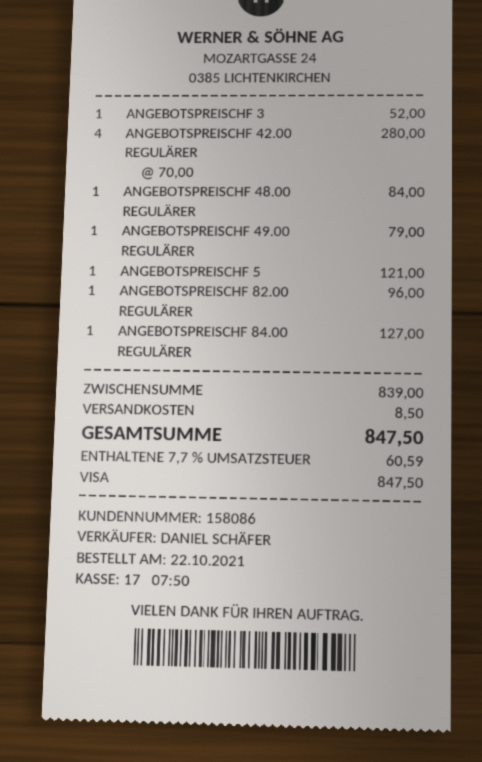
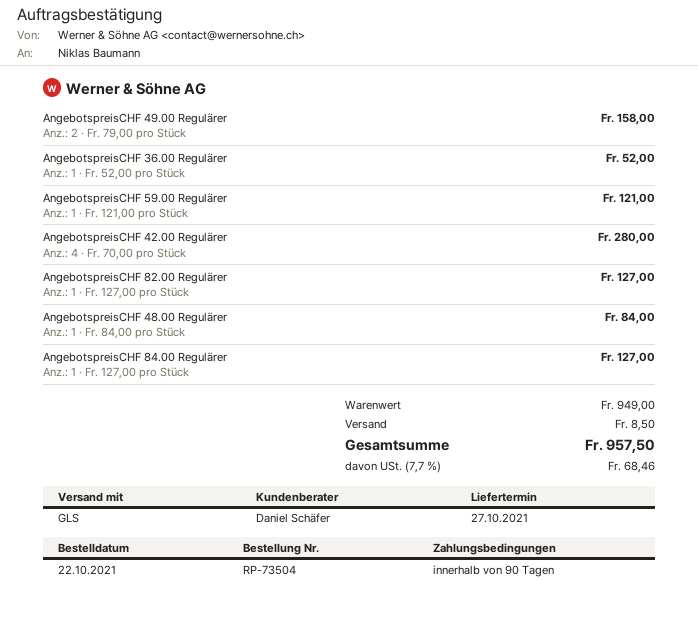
ANGEBOTSPREISCHF 49.00 REGULÄRER: 1 x 79.00 = 79.00 -> 2 x 79.00 = 158.00
ANGEBOTSPREISCHF 82.00 REGULÄRER: 1 x 96.00 = 96.00 -> 1 x 127.00 = 127.00
subtotal: 839.00 -> 949.00
tax: 7.7% = 60.59 -> 7.7% = 68.46
total: 847.50 -> 957.50

